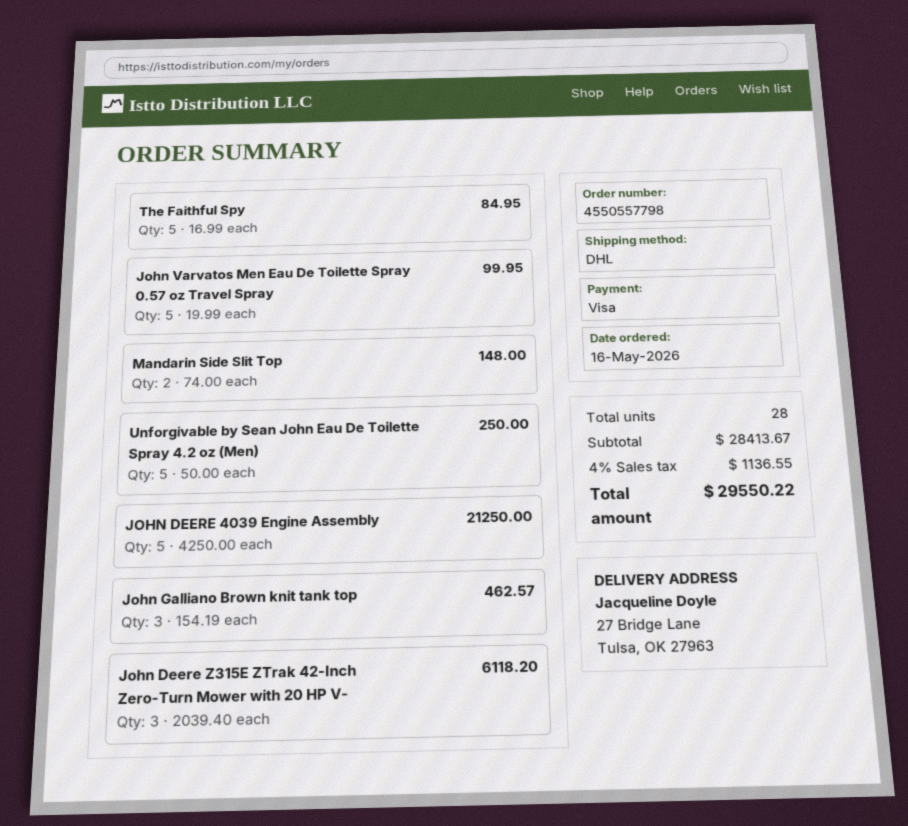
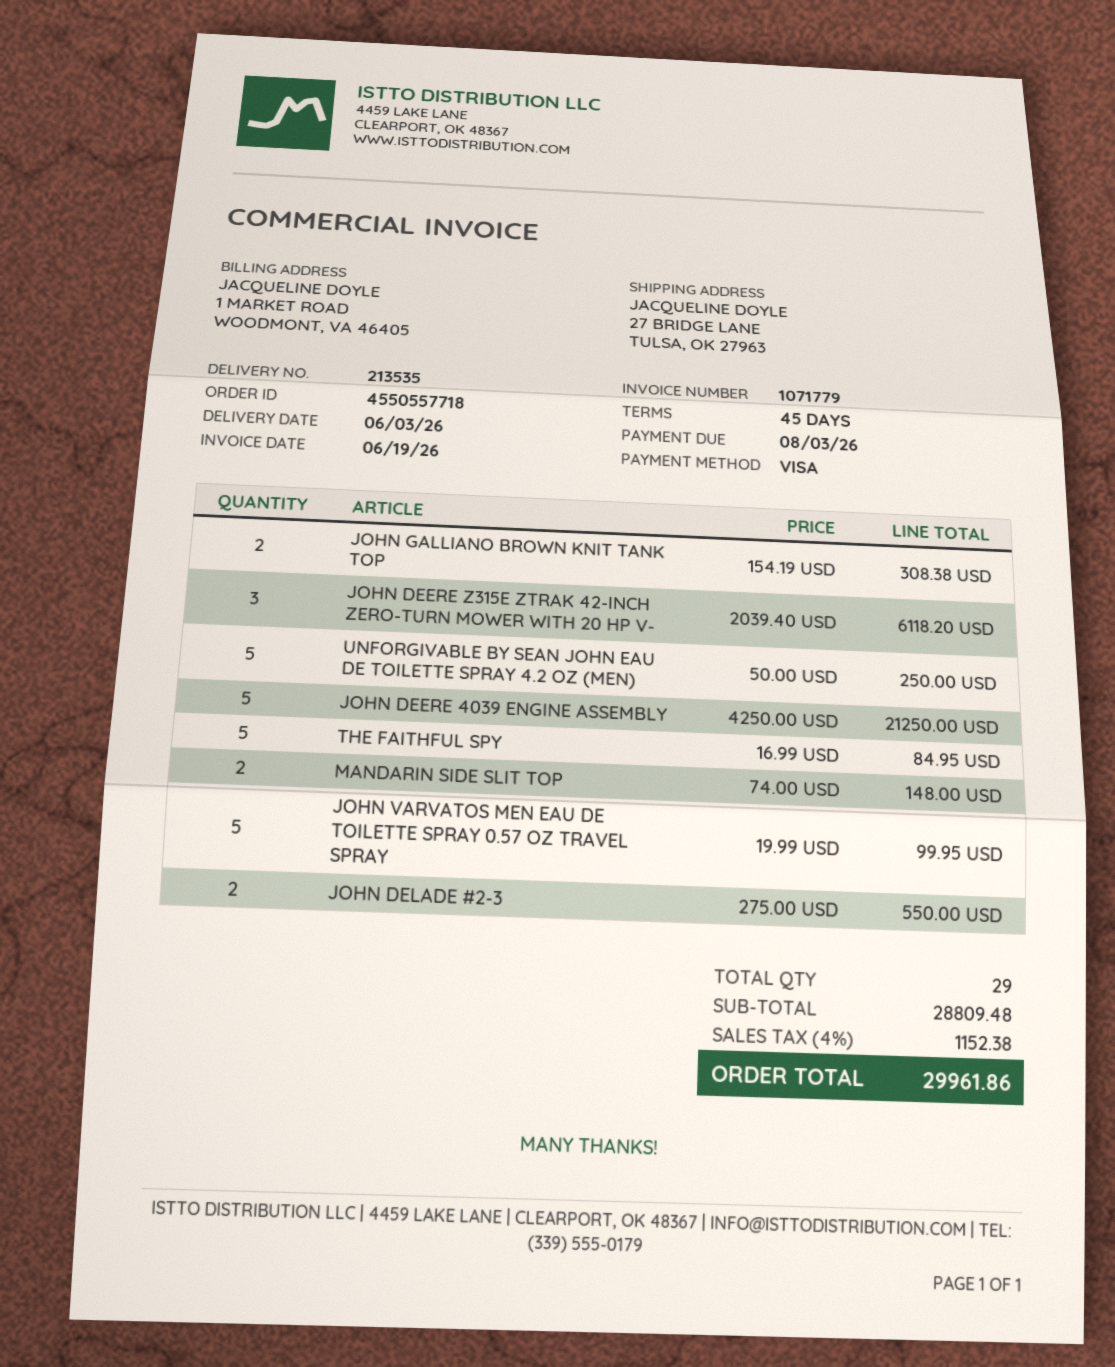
order number: 4550557798 -> 4550557718
John Galliano Brown knit tank top: 3 x 154.19 = 462.57 -> 2 x 154.19 = 308.38
JOHN DELADE #2-3: none -> 2 x 275.00 = 550.00
total quantity: 28 -> 29
subtotal: 28413.67 -> 28809.48
tax: 4% = 1136.55 -> 4% = 1152.38
total: 29550.22 -> 29961.86

